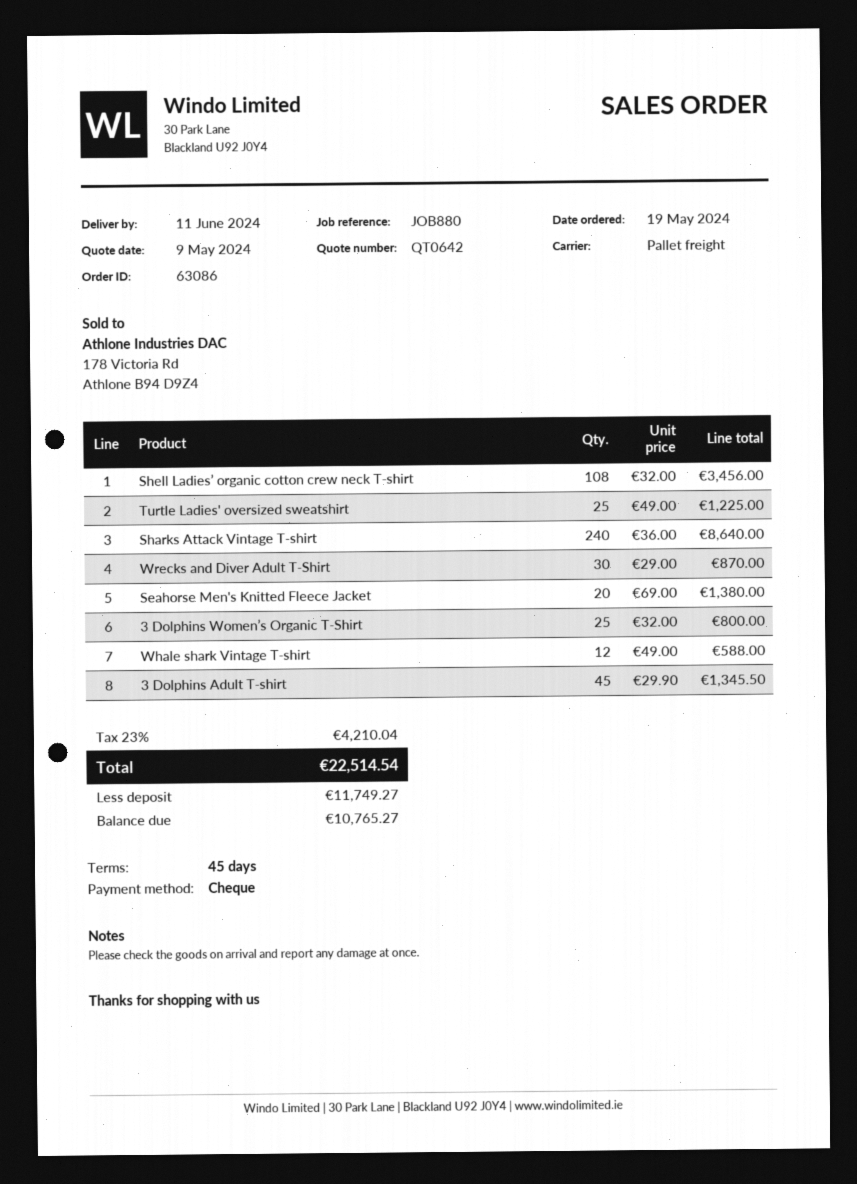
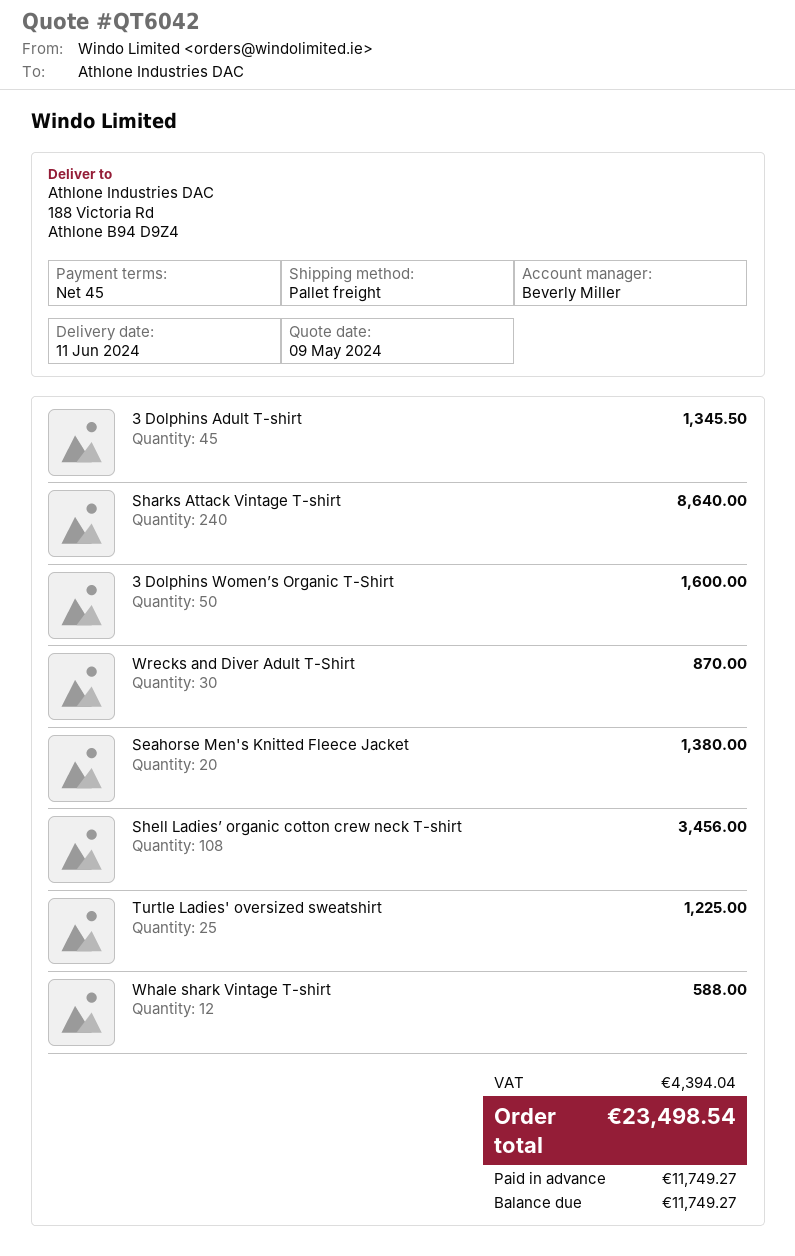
quote number: QT0642 -> QT6042
3 Dolphins Women’s Organic T-Shirt: 25 for 800.00 -> 50 for 1600.00
tax: 4210.04 -> 4394.04
total: 22514.54 -> 23498.54
balance: 10765.27 -> 11749.27

